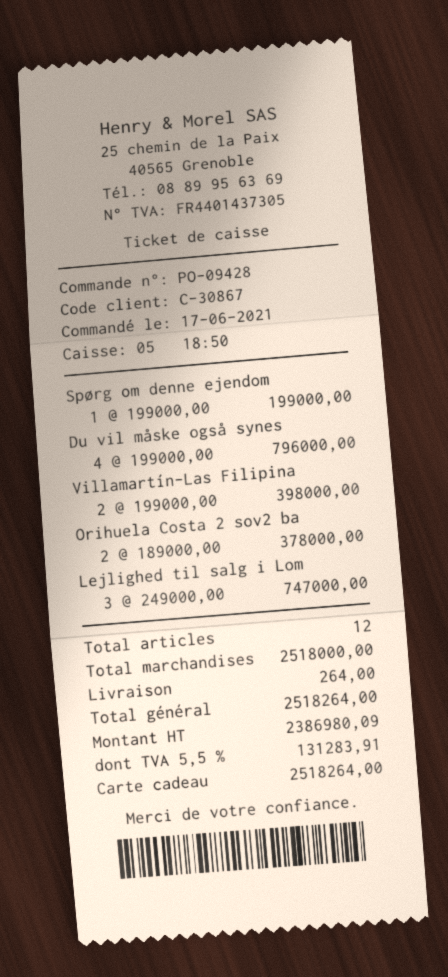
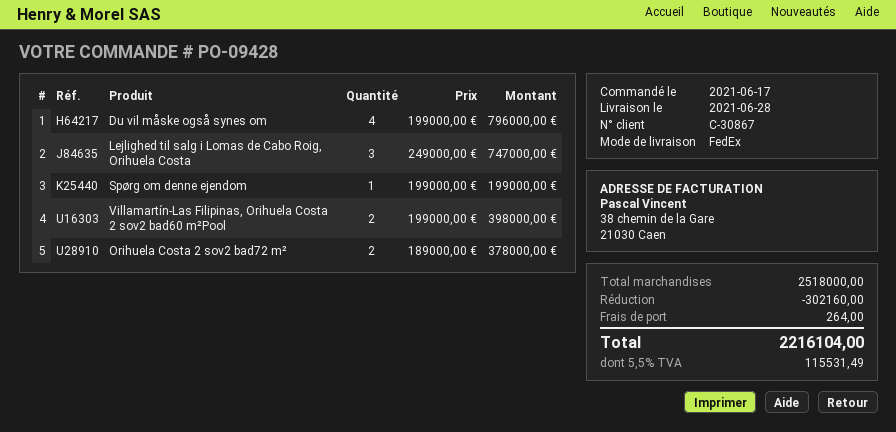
discount: none -> 302160.00
tax: 5.5% = 131283.91 -> 5.5% = 115531.49
total: 2518264.00 -> 2216104.00

